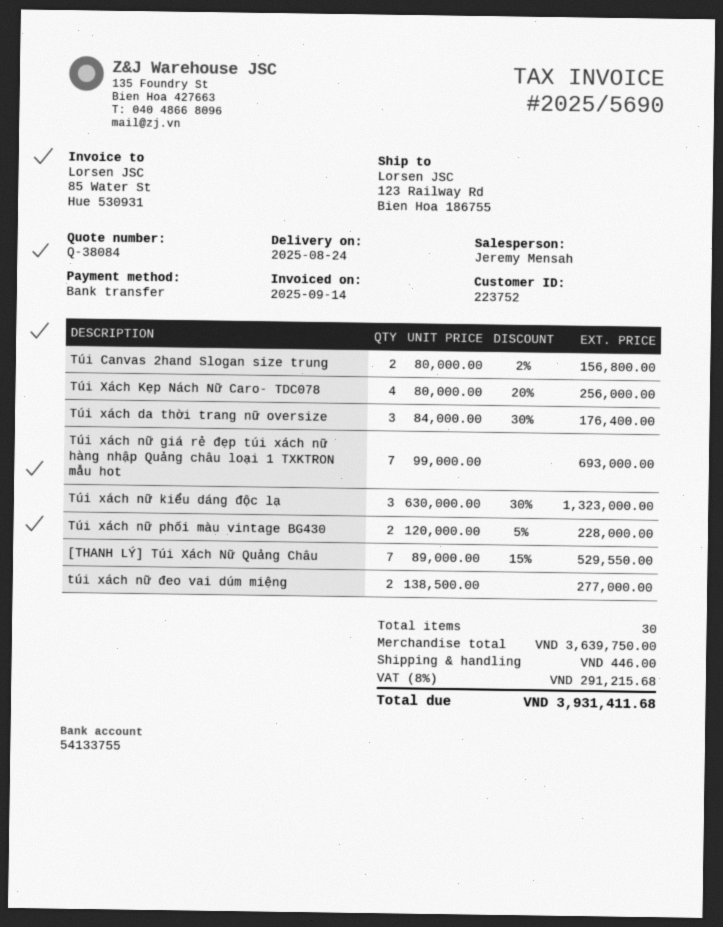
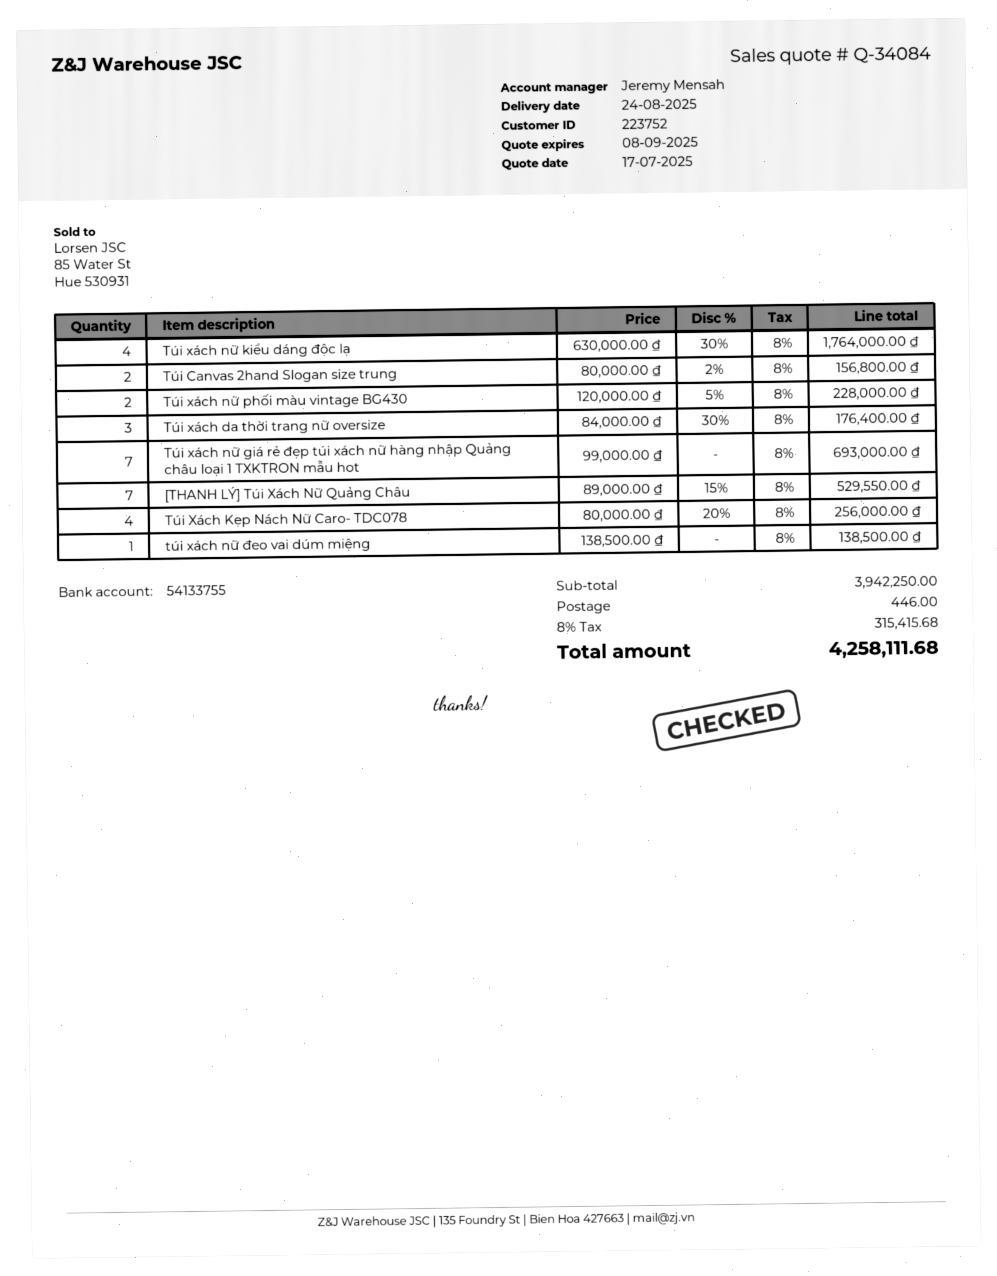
quote number: Q-38084 -> Q-34084
Túi xách nữ kiểu dáng độc lạ: 3 x 630000.00 - 30% = 1323000.00 -> 4 x 630000.00 - 30% = 1764000.00
túi xách nữ đeo vai dúm miệng: 2 x 138500.00 = 277000.00 -> 1 x 138500.00 = 138500.00
subtotal: 3639750.00 -> 3942250.00
tax: 8% = 291215.68 -> 8% = 315415.68
total: 3931411.68 -> 4258111.68

